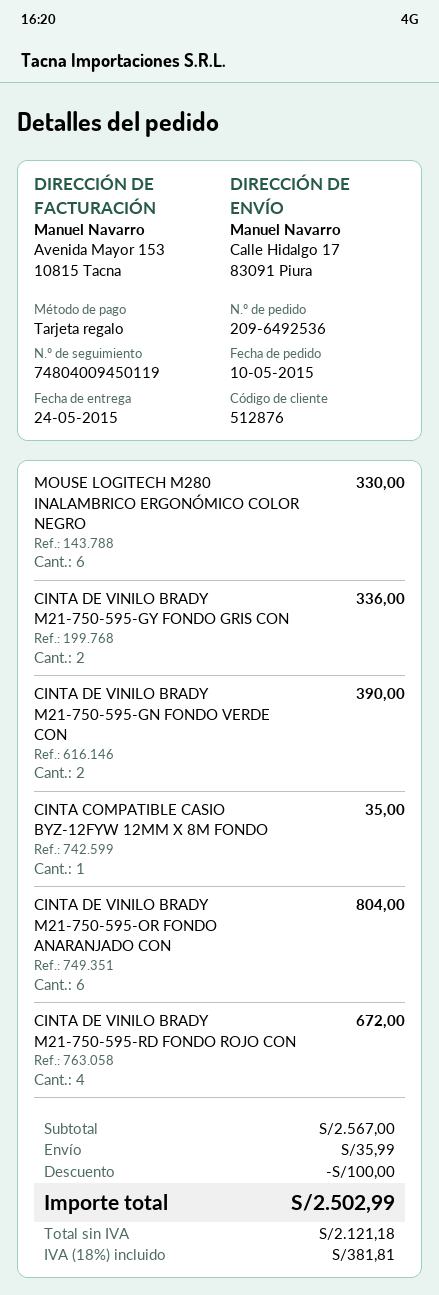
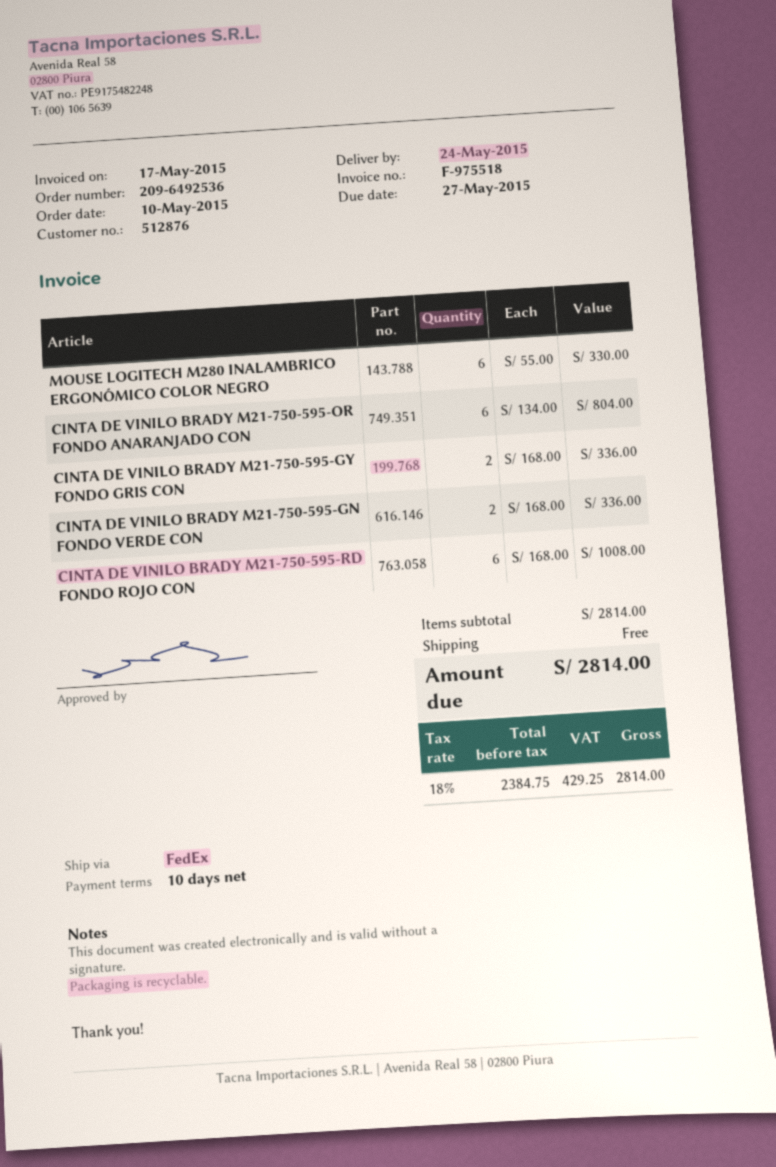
CINTA DE VINILO BRADY M21-750-595-GN FONDO VERDE CON: 2 for 390.00 -> 2 for 336.00
CINTA COMPATIBLE CASIO BYZ-12FYW 12MM X 8M FONDO: 1 for 35.00 -> none
CINTA DE VINILO BRADY M21-750-595-RD FONDO ROJO CON: 4 for 672.00 -> 6 for 1008.00
subtotal: 2567.00 -> 2814.00
discount: 100.00 -> none
shipping: 35.99 -> 0.00
net: 2121.18 -> 2384.75
tax: 18% = 381.81 -> 18% = 429.25
total: 2502.99 -> 2814.00

